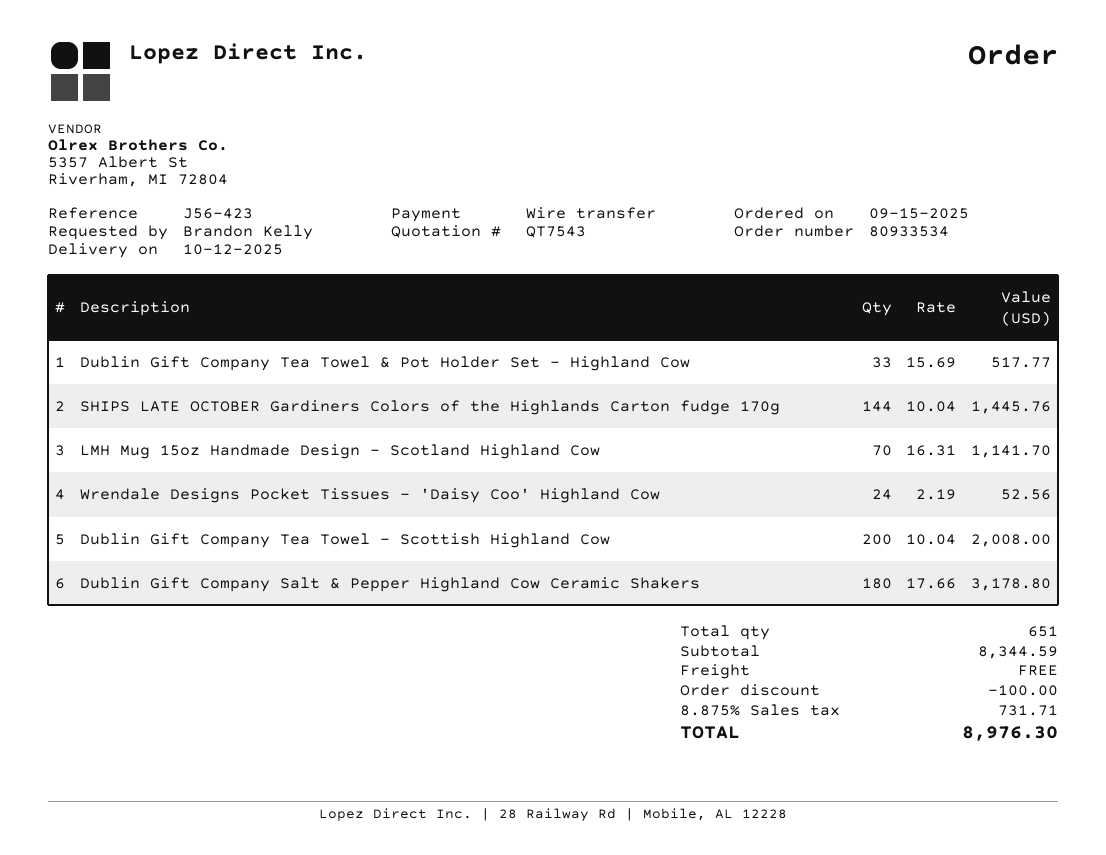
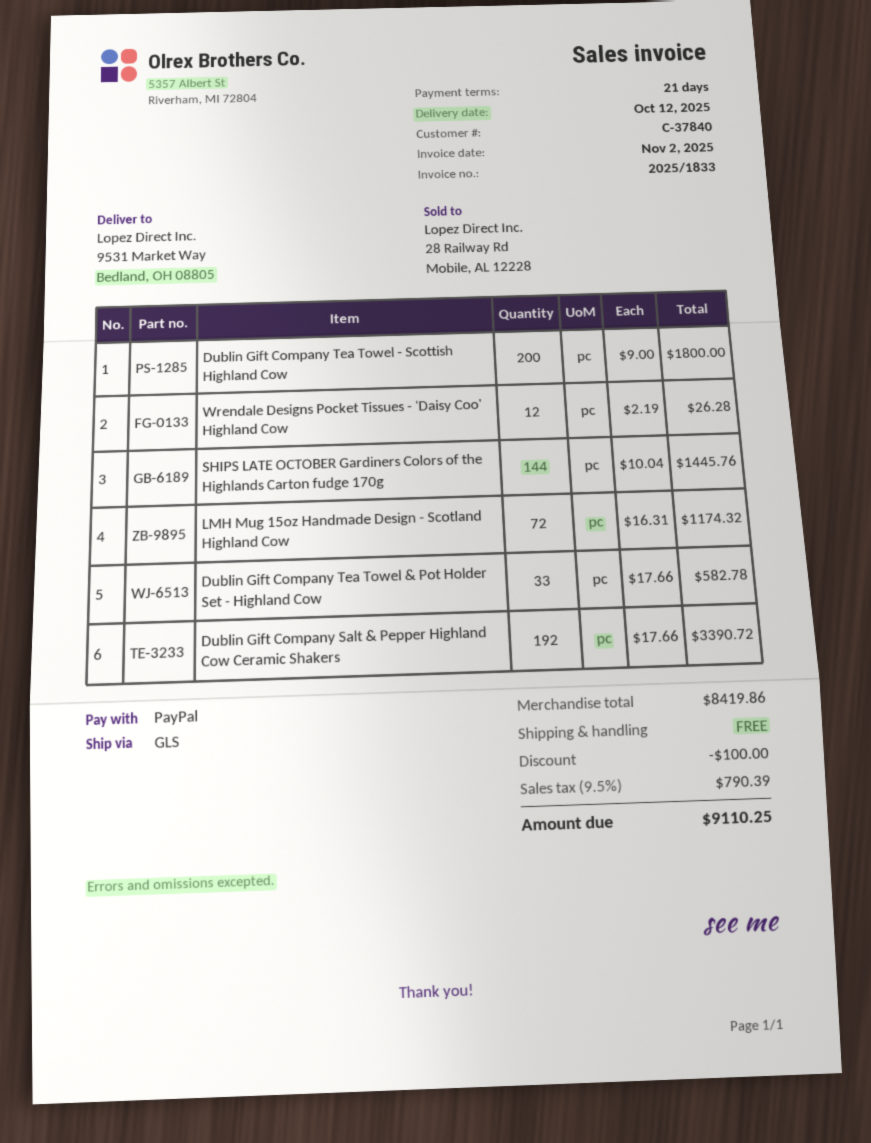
payment method: bank transfer -> PayPal
Dublin Gift Company Tea Towel & Pot Holder Set - Highland Cow: 33 x 15.69 = 517.77 -> 33 x 17.66 = 582.78
LMH Mug 15oz Handmade Design - Scotland Highland Cow: 70 x 16.31 = 1141.70 -> 72 x 16.31 = 1174.32
Wrendale Designs Pocket Tissues - 'Daisy Coo' Highland Cow: 24 x 2.19 = 52.56 -> 12 x 2.19 = 26.28
Dublin Gift Company Tea Towel - Scottish Highland Cow: 200 x 10.04 = 2008.00 -> 200 x 9.00 = 1800.00
Dublin Gift Company Salt & Pepper Highland Cow Ceramic Shakers: 180 x 17.66 = 3178.80 -> 192 x 17.66 = 3390.72
subtotal: 8344.59 -> 8419.86
tax: 8.875% = 731.71 -> 9.5% = 790.39
total: 8976.30 -> 9110.25

